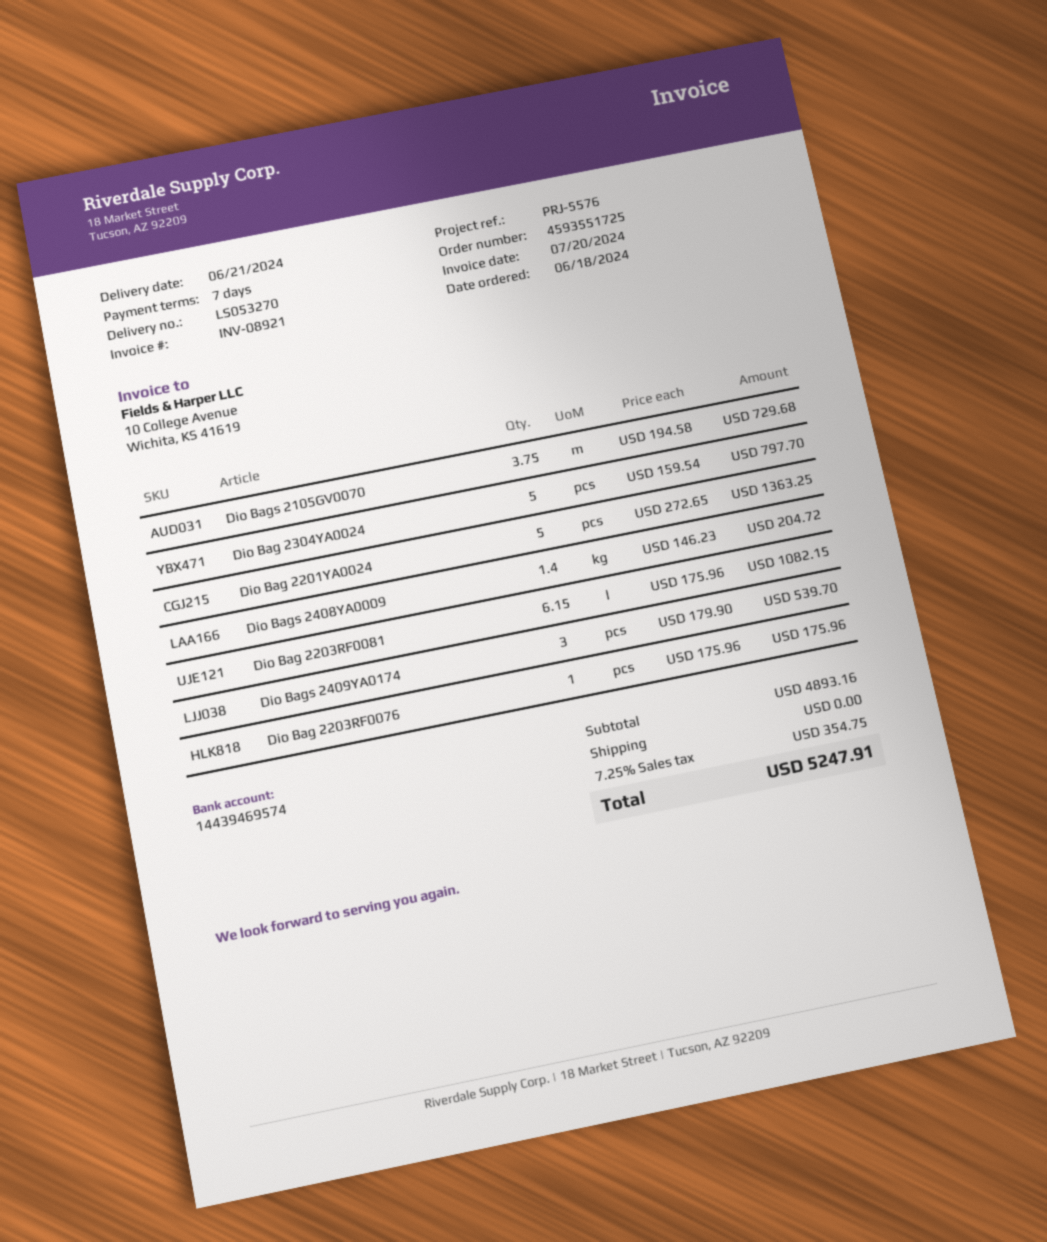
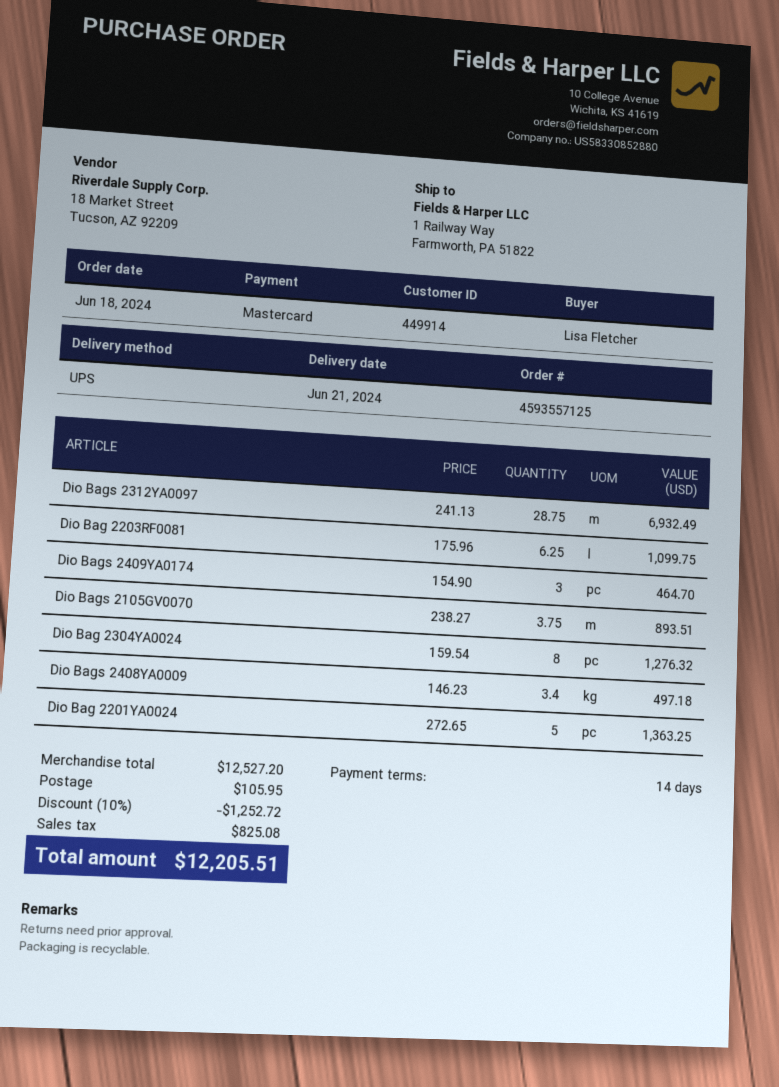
order number: 4593551725 -> 4593557125
payment terms: 7 days -> 14 days
Dio Bags 2105GV0070: 3.75 x 194.58 = 729.68 -> 3.75 x 238.27 = 893.51
Dio Bag 2304YA0024: 5 x 159.54 = 797.70 -> 8 x 159.54 = 1276.32
Dio Bags 2408YA0009: 1.4 x 146.23 = 204.72 -> 3.4 x 146.23 = 497.18
Dio Bag 2203RF0081: 6.15 x 175.96 = 1082.15 -> 6.25 x 175.96 = 1099.75
Dio Bags 2409YA0174: 3 x 179.90 = 539.70 -> 3 x 154.90 = 464.70
Dio Bag 2203RF0076: 1 x 175.96 = 175.96 -> none
Dio Bags 2312YA0097: none -> 28.75 x 241.13 = 6932.49
subtotal: 4893.16 -> 12527.20
discount: none -> 10% = 1252.72
shipping: 0.00 -> 105.95
tax: 354.75 -> 825.08
total: 5247.91 -> 12205.51

